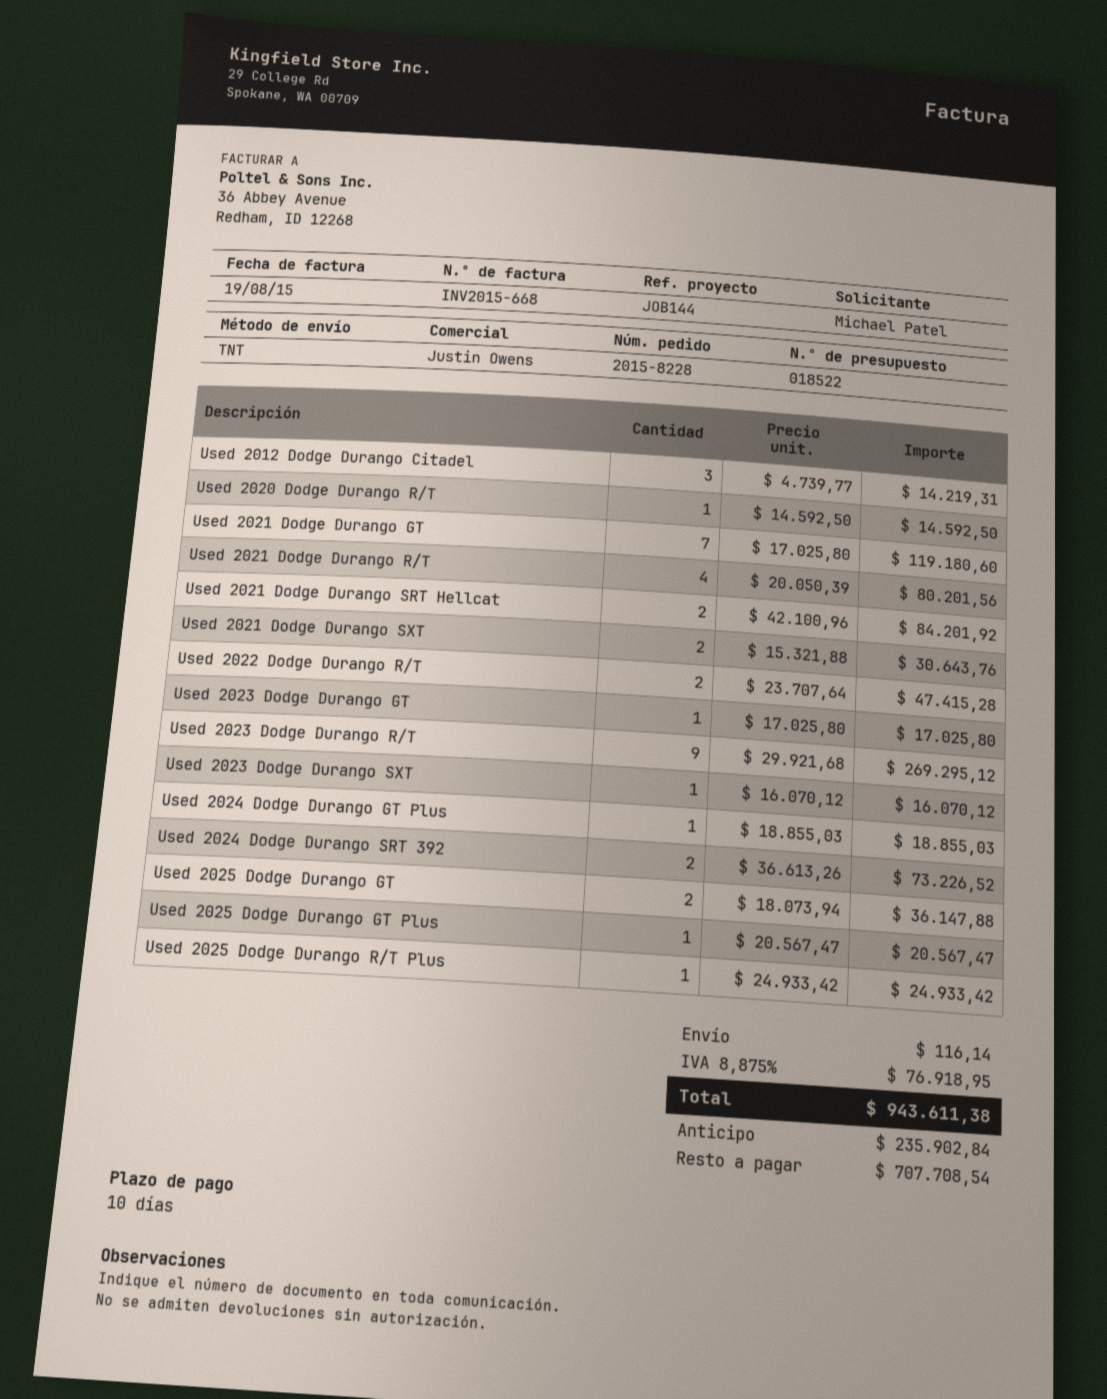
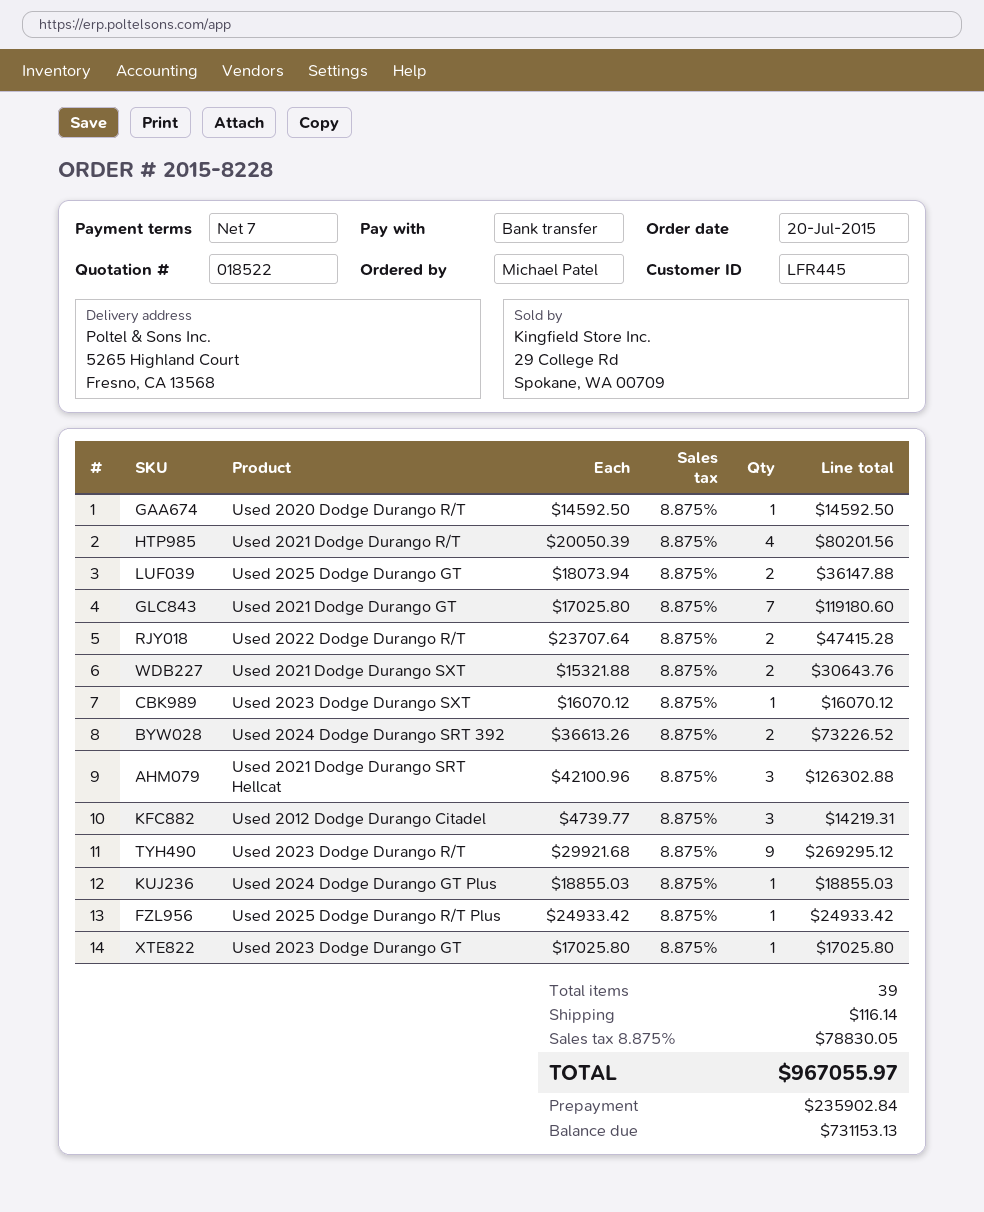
payment terms: 10 days -> 7 days
Used 2021 Dodge Durango SRT Hellcat: 2 x 42100.96 = 84201.92 -> 3 x 42100.96 = 126302.88
Used 2025 Dodge Durango GT Plus: 1 x 20567.47 = 20567.47 -> none
tax: 8.875% = 76918.95 -> 8.875% = 78830.05
total: 943611.38 -> 967055.97
balance: 707708.54 -> 731153.13

